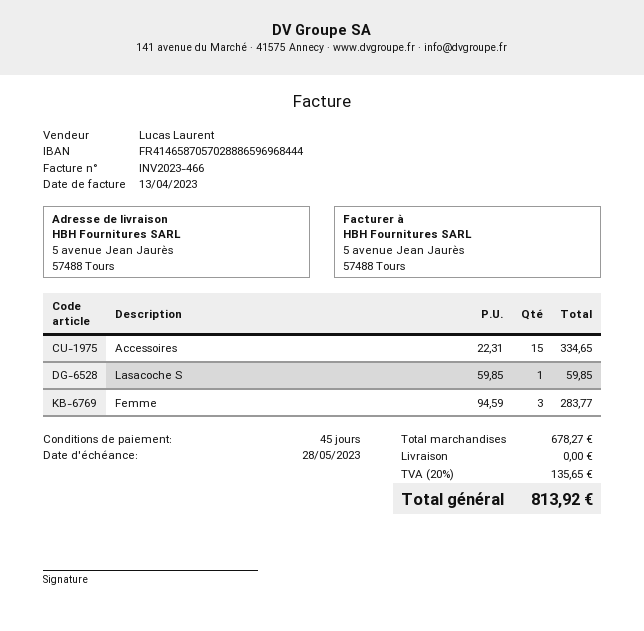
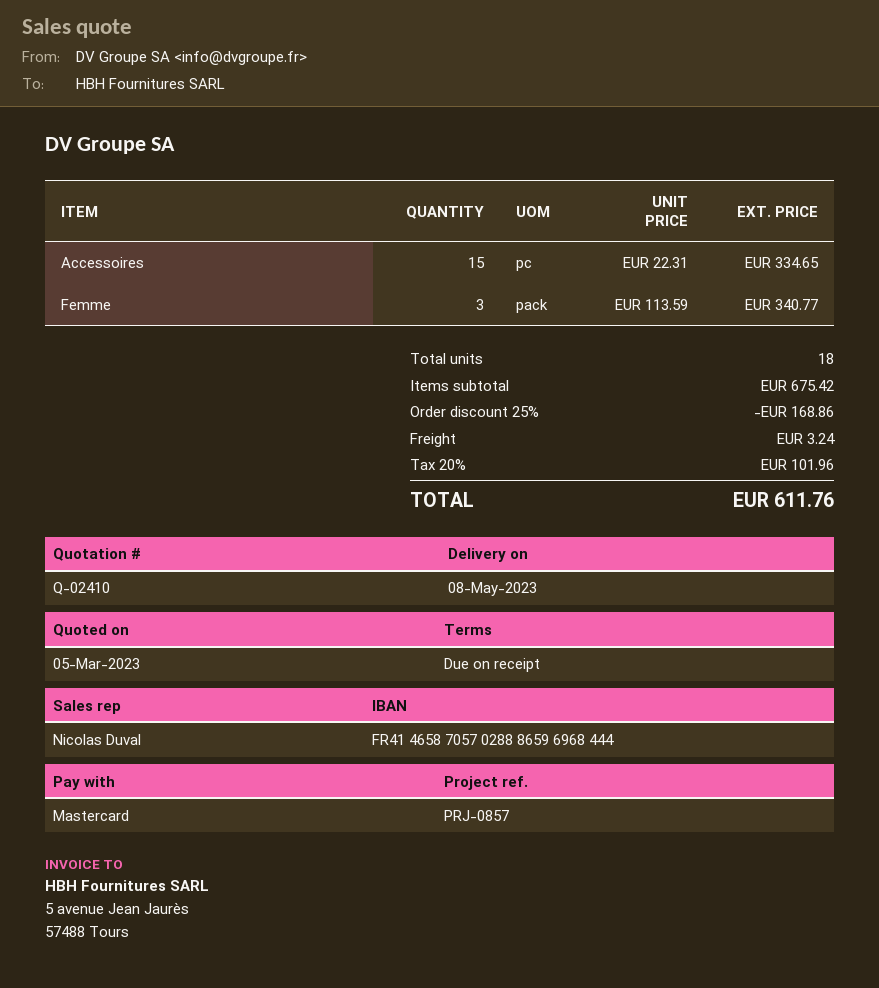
payment terms: 45 days -> on receipt
sales rep: Lucas Laurent -> Nicolas Duval
Lasacoche S: 1 x 59.85 = 59.85 -> none
Femme: 3 x 94.59 = 283.77 -> 3 x 113.59 = 340.77
subtotal: 678.27 -> 675.42
discount: none -> 25% = 168.86
shipping: 0.00 -> 3.24
tax: 20% = 135.65 -> 20% = 101.96
total: 813.92 -> 611.76

